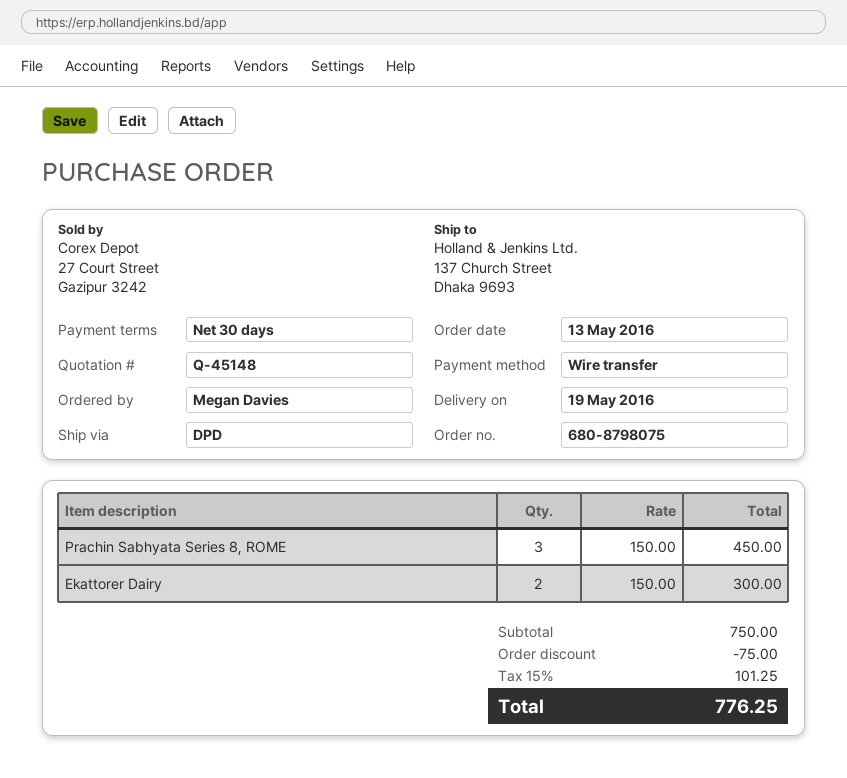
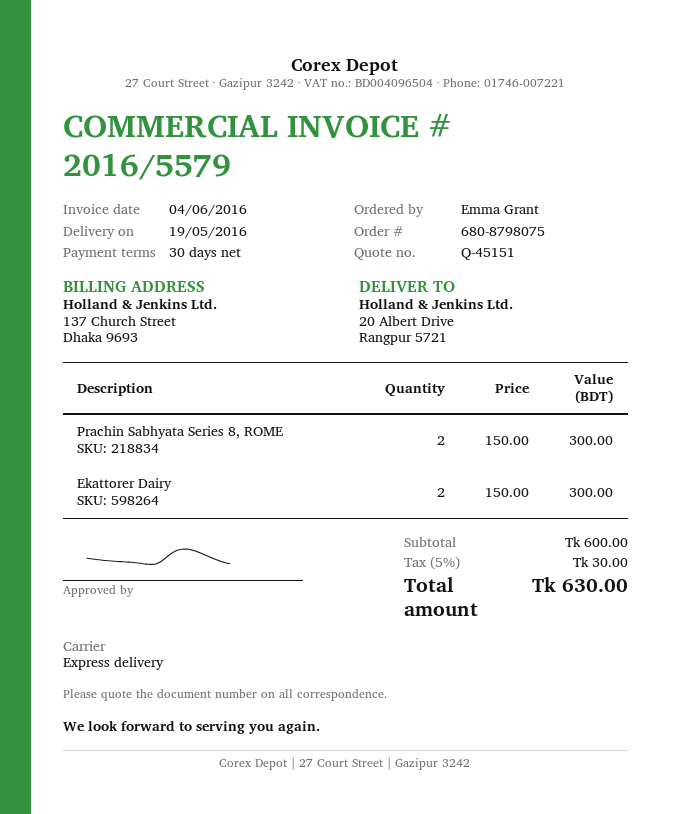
quote number: Q-45148 -> Q-45151
ordered by: Megan Davies -> Emma Grant
shipping method: DPD -> express
ship to: 137 Church Street, Dhaka 9693 -> 20 Albert Drive, Rangpur 5721
Prachin Sabhyata Series 8, ROME: 3 x 150.00 = 450.00 -> 2 x 150.00 = 300.00
subtotal: 750.00 -> 600.00
discount: 75.00 -> none
tax: 15% = 101.25 -> 5% = 30.00
total: 776.25 -> 630.00

